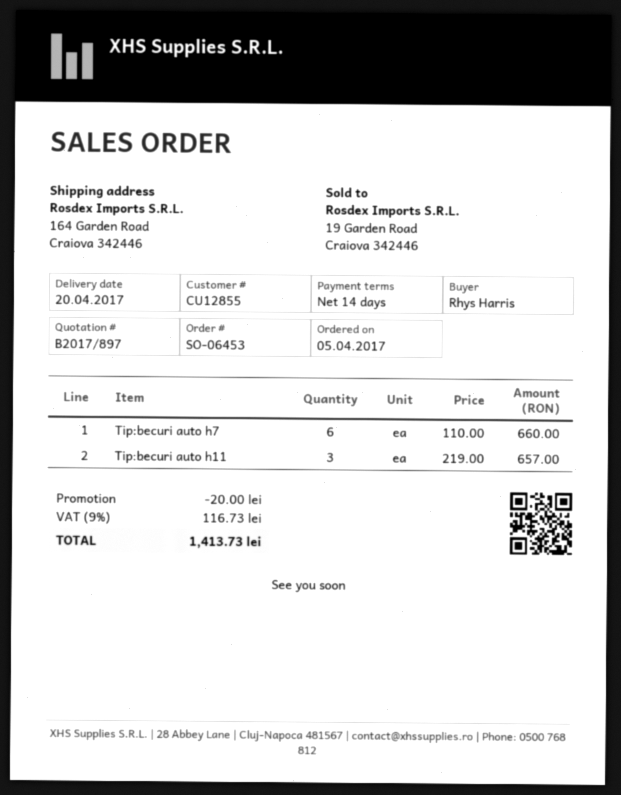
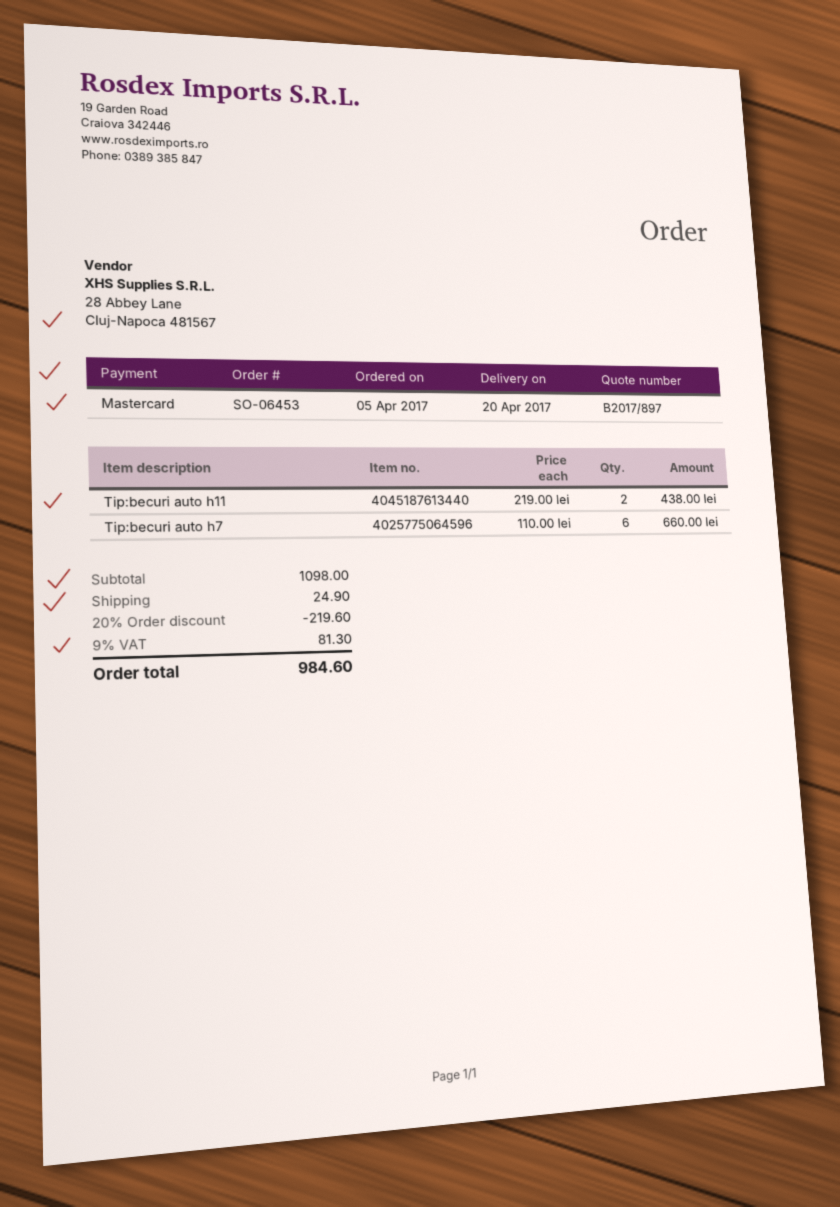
Tip:becuri auto h11: 3 x 219.00 = 657.00 -> 2 x 219.00 = 438.00
discount: 20.00 -> 219.60
shipping: none -> 24.90
tax: 9% = 116.73 -> 9% = 81.30
total: 1413.73 -> 984.60

